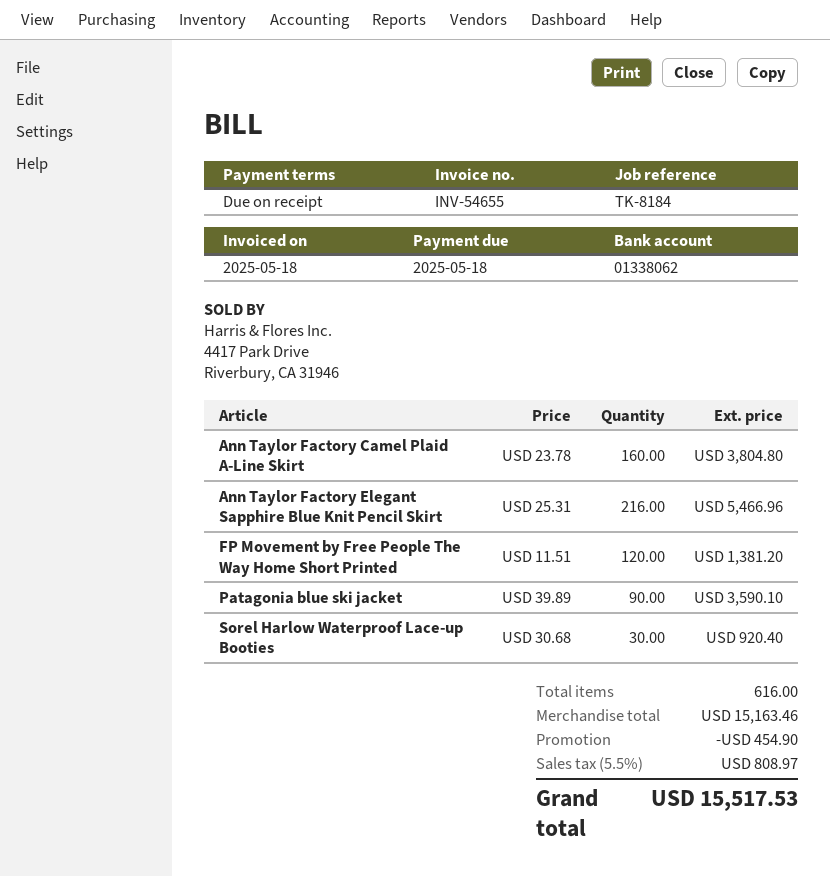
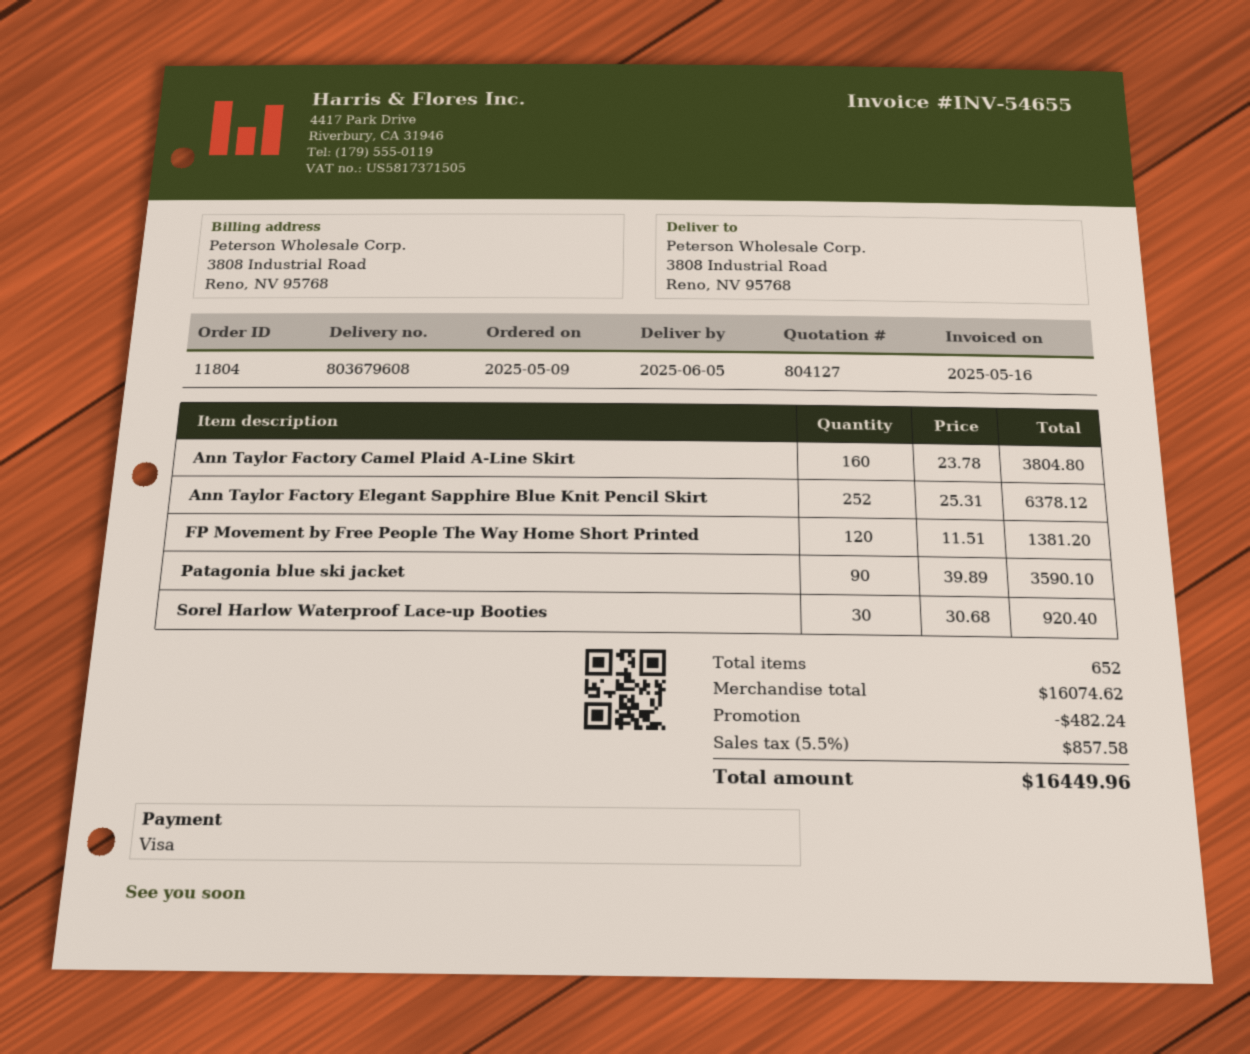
invoice date: 2025-05-18 -> 2025-05-16
Ann Taylor Factory Elegant Sapphire Blue Knit Pencil Skirt: 216 x 25.31 = 5466.96 -> 252 x 25.31 = 6378.12
total quantity: 616 -> 652
subtotal: 15163.46 -> 16074.62
discount: 454.90 -> 482.24
tax: 5.5% = 808.97 -> 5.5% = 857.58
total: 15517.53 -> 16449.96

